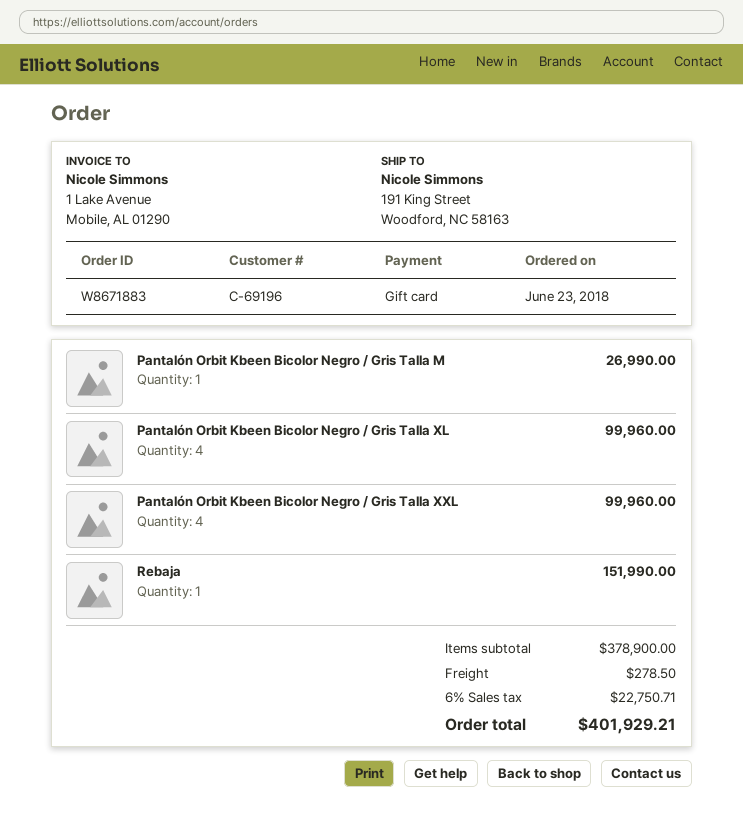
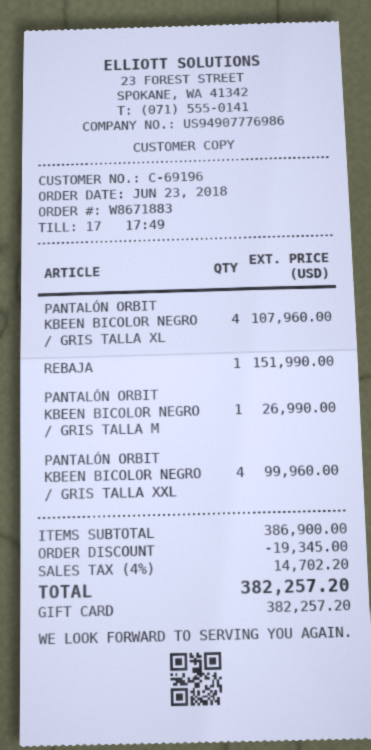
Pantalón Orbit Kbeen Bicolor Negro / Gris Talla XL: 4 for 99960.00 -> 4 for 107960.00
subtotal: 378900.00 -> 386900.00
discount: none -> 19345.00
shipping: 278.50 -> none
tax: 6% = 22750.71 -> 4% = 14702.20
total: 401929.21 -> 382257.20

